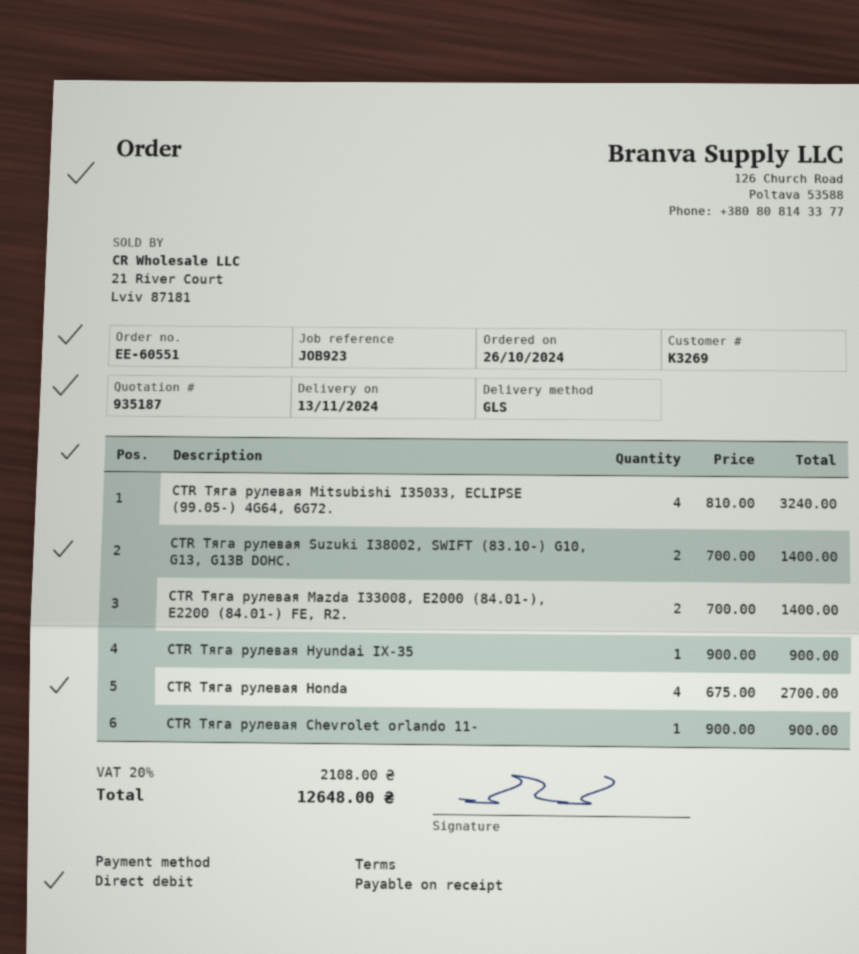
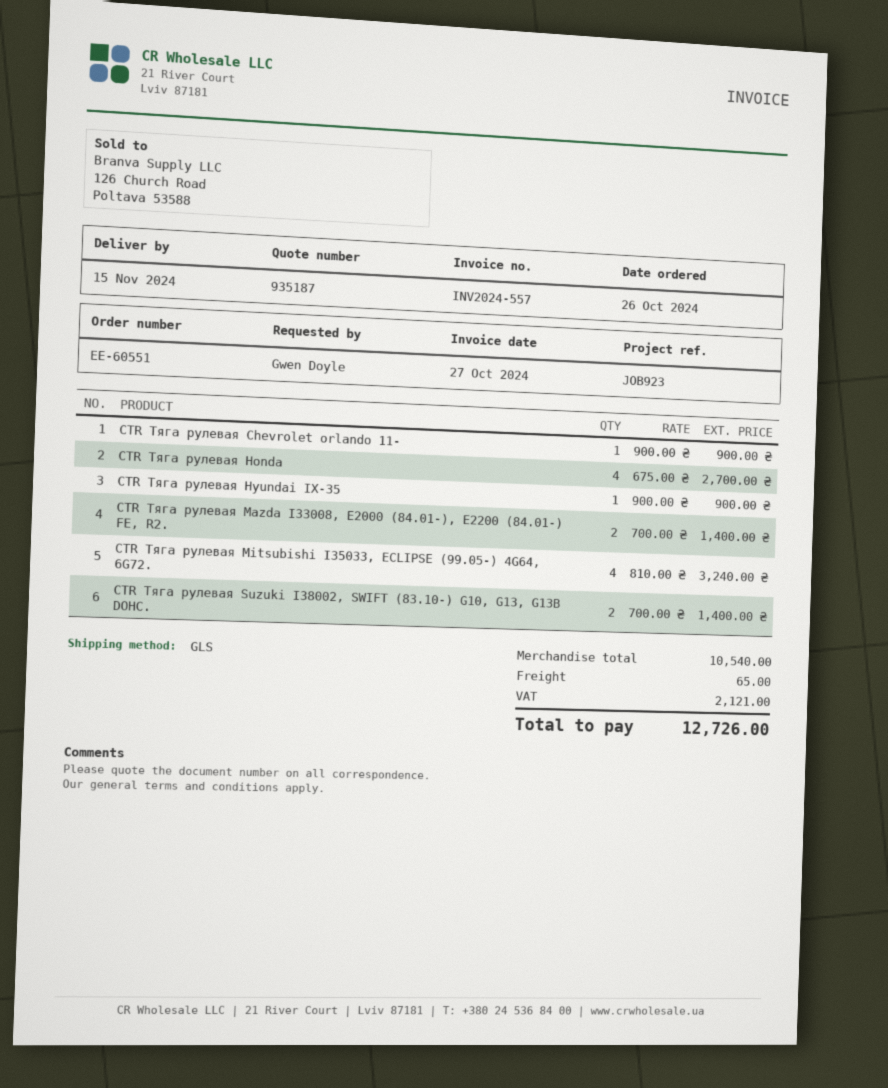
delivery date: 2024-11-13 -> 2024-11-15
shipping: none -> 65.00
tax: 2108.00 -> 2121.00
total: 12648.00 -> 12726.00

